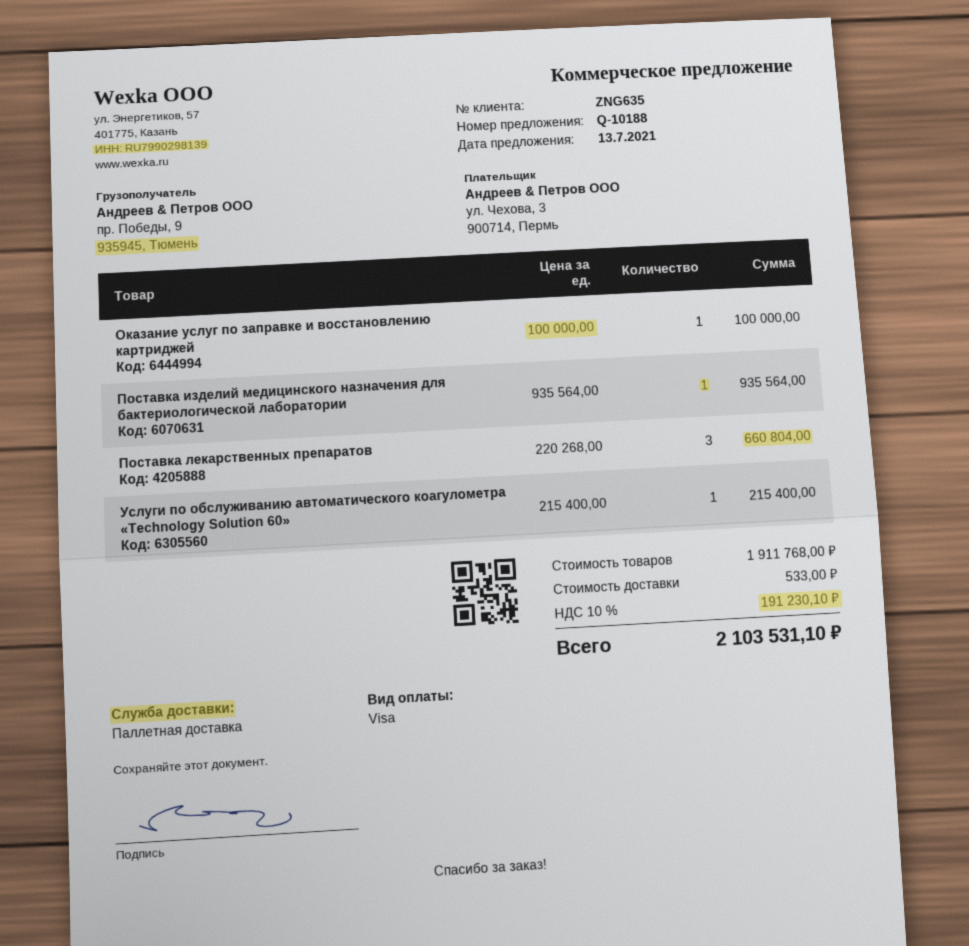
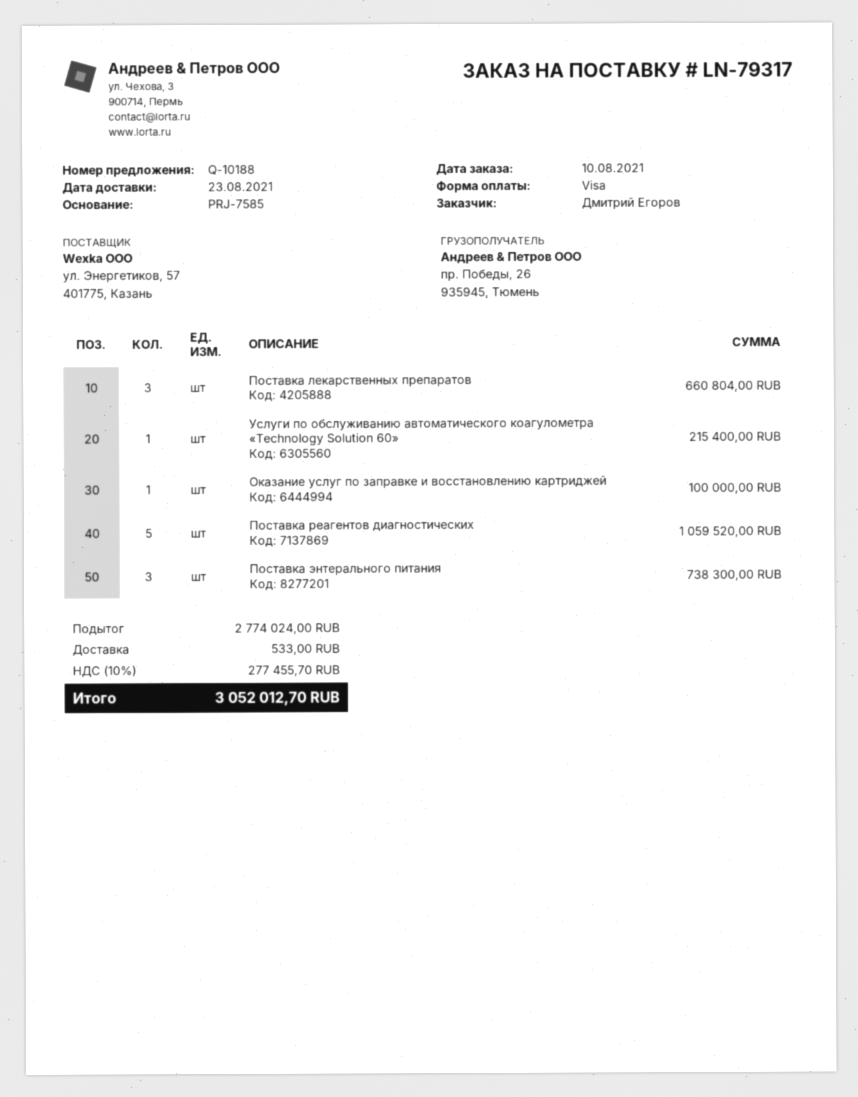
ship to: пр. Победы, 9, 935945, Тюмень -> пр. Победы, 26, 935945, Тюмень
Поставка изделий медицинского назначения для бактериологической лаборатории: 1 for 935564.00 -> none
Поставка реагентов диагностических: none -> 5 for 1059520.00
Поставка энтерального питания: none -> 3 for 738300.00
subtotal: 1911768.00 -> 2774024.00
tax: 10% = 191230.10 -> 10% = 277455.70
total: 2103531.10 -> 3052012.70

